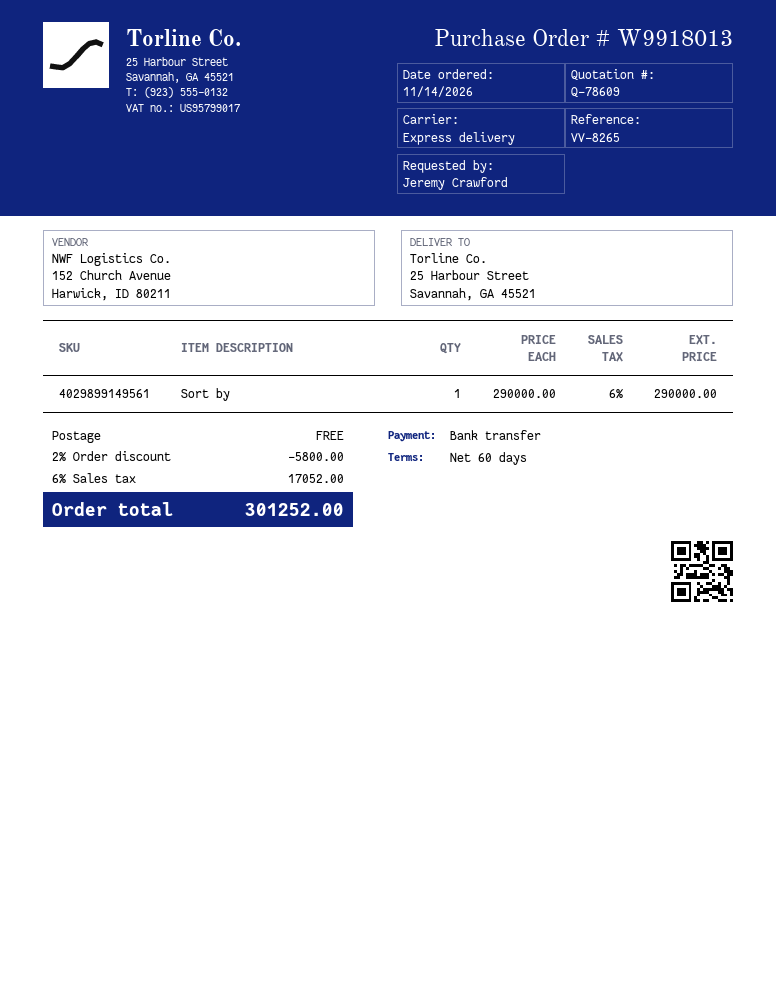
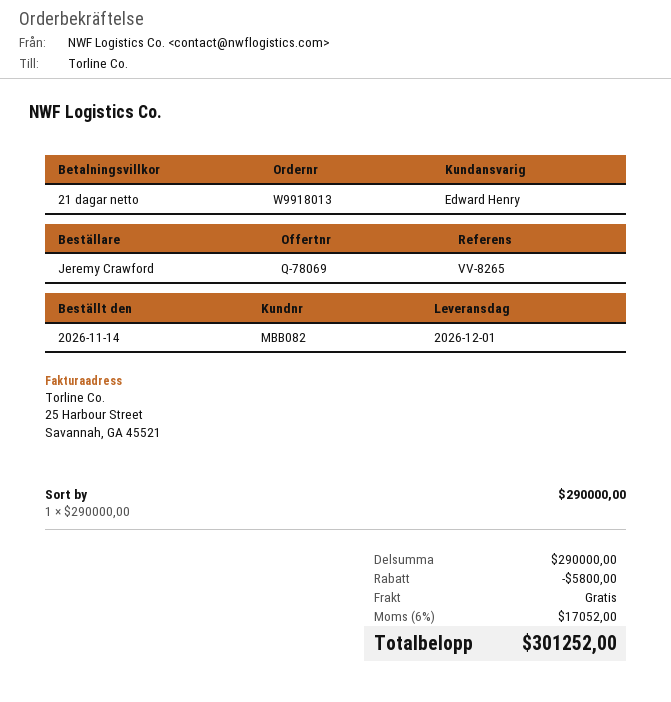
quote number: Q-78609 -> Q-78069
payment terms: 60 days -> 21 days

